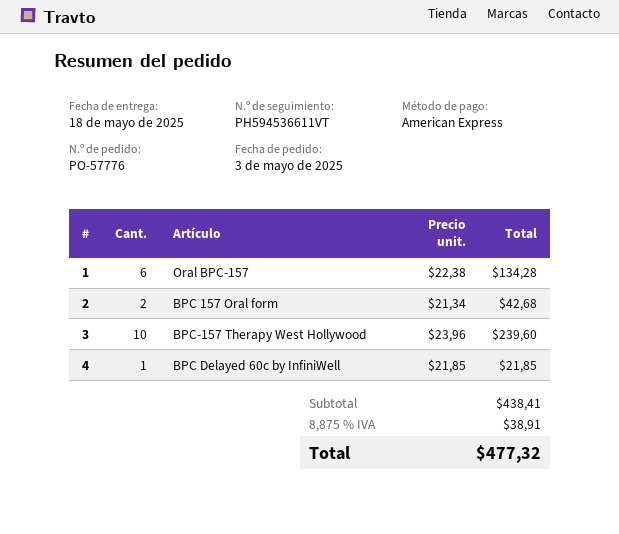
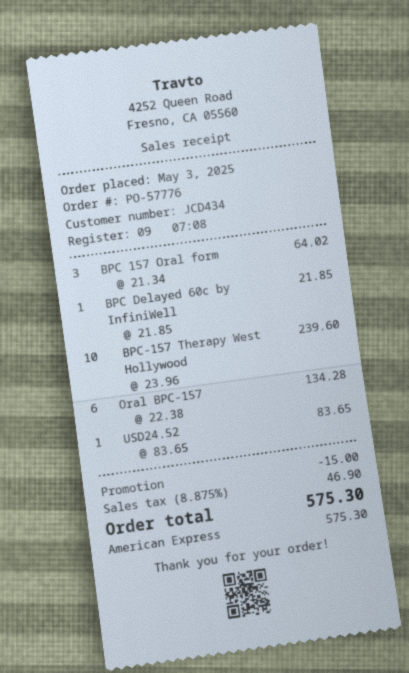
BPC 157 Oral form: 2 x 21.34 = 42.68 -> 3 x 21.34 = 64.02
USD24.52: none -> 1 x 83.65 = 83.65
discount: none -> 15.00
tax: 8.875% = 38.91 -> 8.875% = 46.90
total: 477.32 -> 575.30

